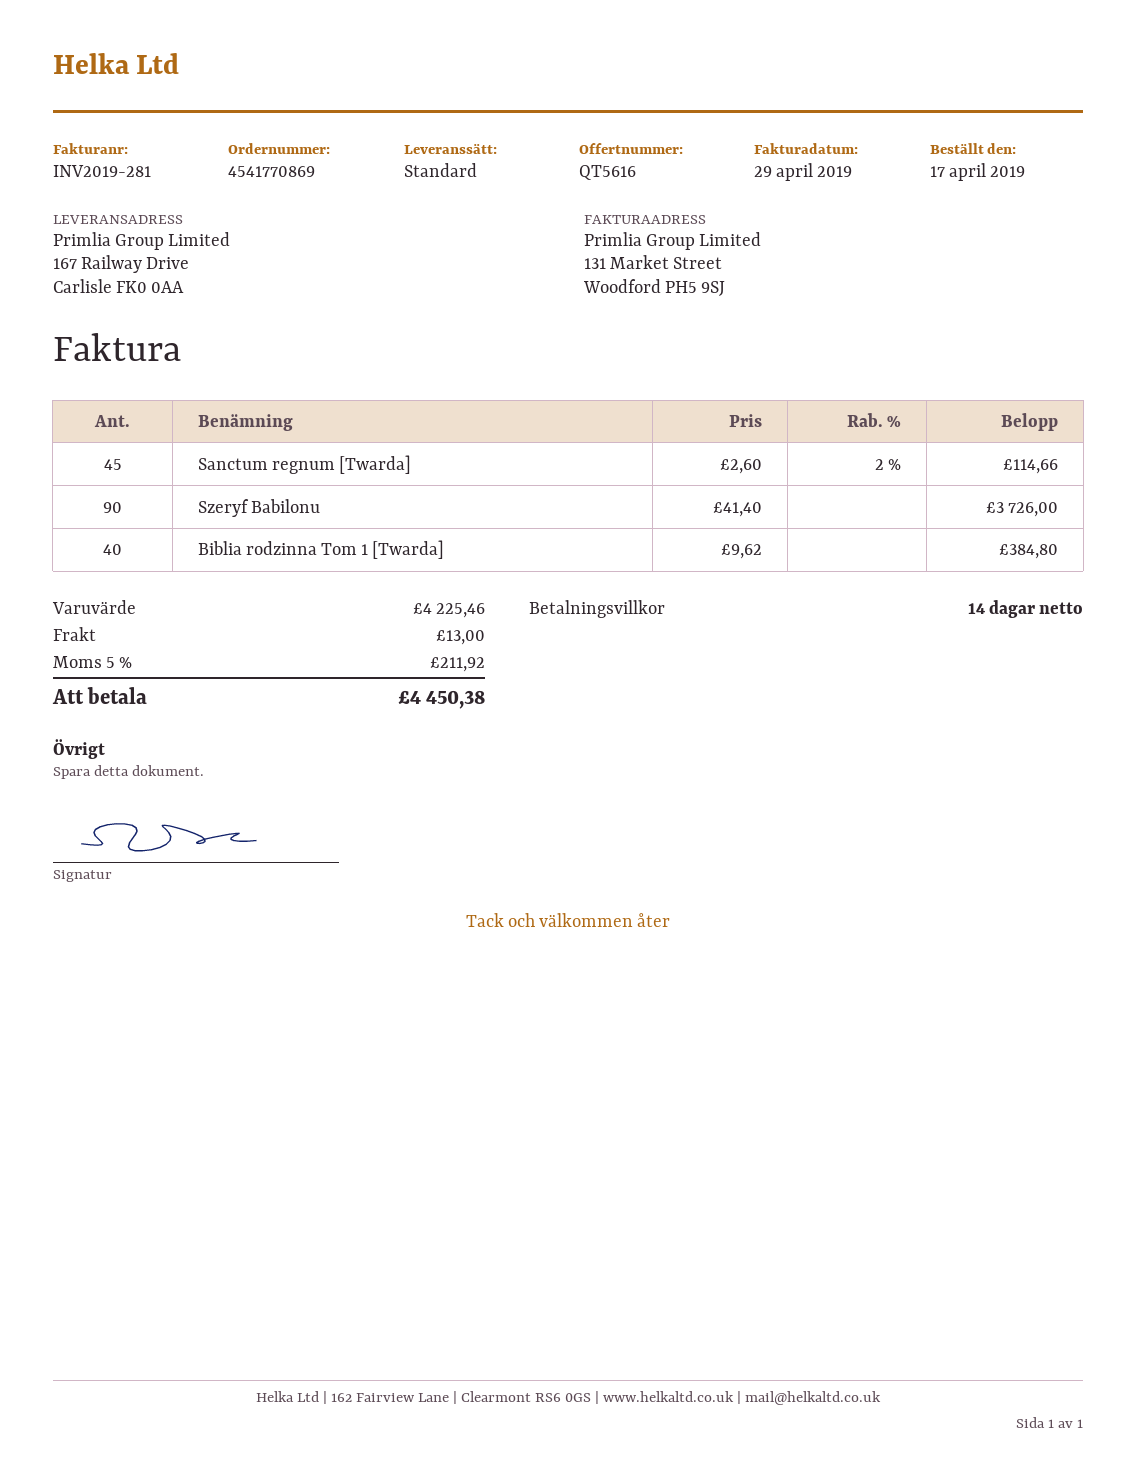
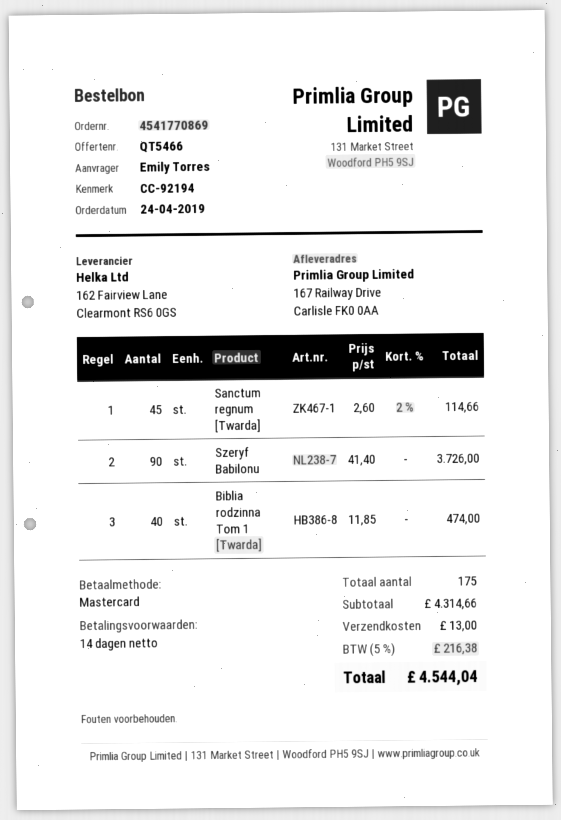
quote number: QT5616 -> QT5466
order date: 2019-04-17 -> 2019-04-24
Biblia rodzinna Tom 1 [Twarda]: 40 x 9.62 = 384.80 -> 40 x 11.85 = 474.00
subtotal: 4225.46 -> 4314.66
tax: 5% = 211.92 -> 5% = 216.38
total: 4450.38 -> 4544.04

